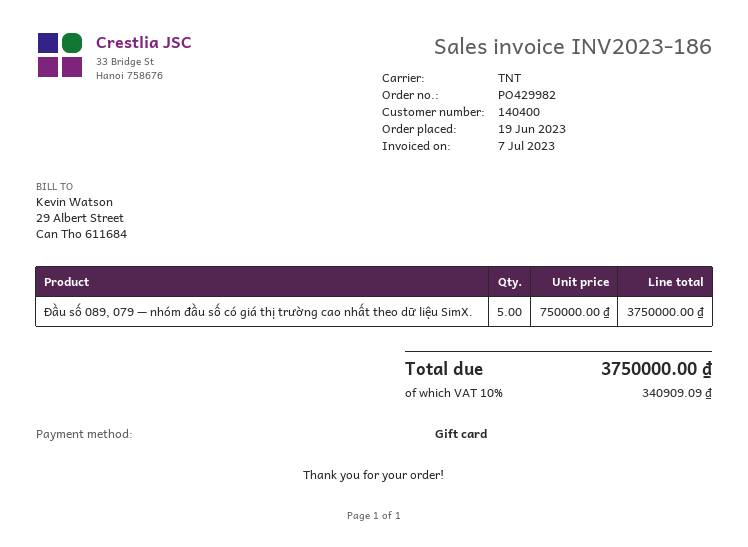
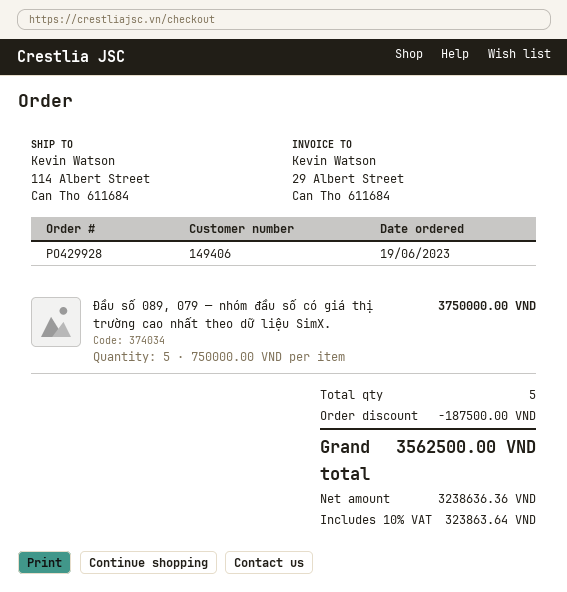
order number: PO429982 -> PO429928
customer number: 140400 -> 149406
discount: none -> 187500.00
tax: 10% = 340909.09 -> 10% = 323863.64
total: 3750000.00 -> 3562500.00

